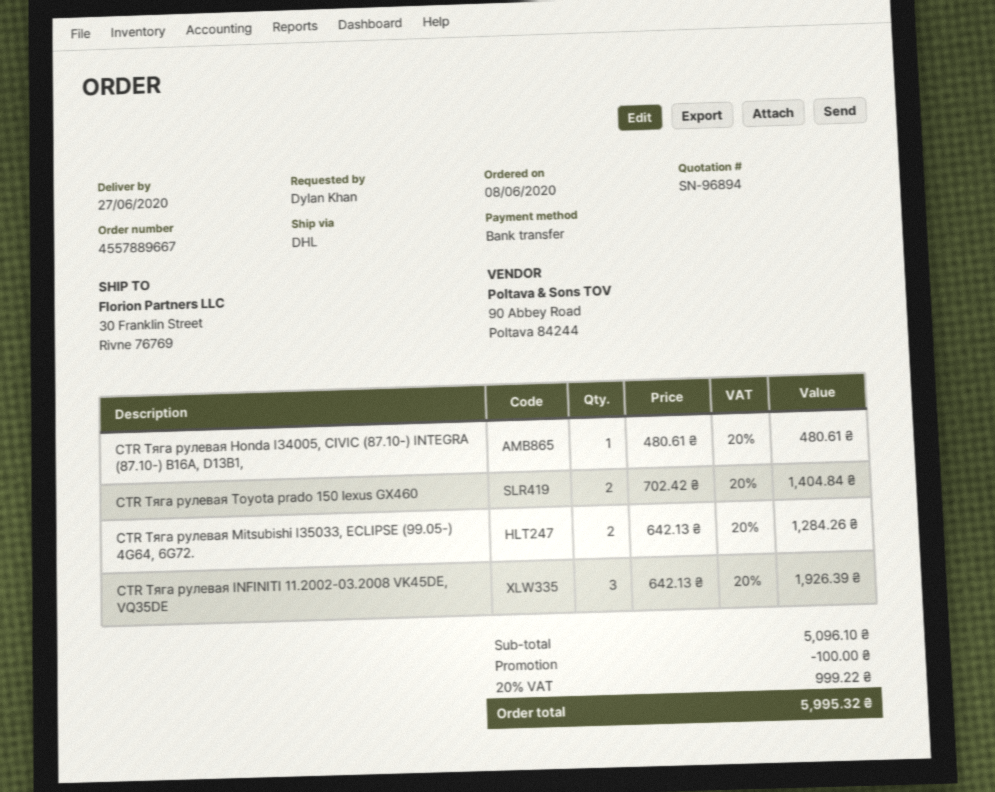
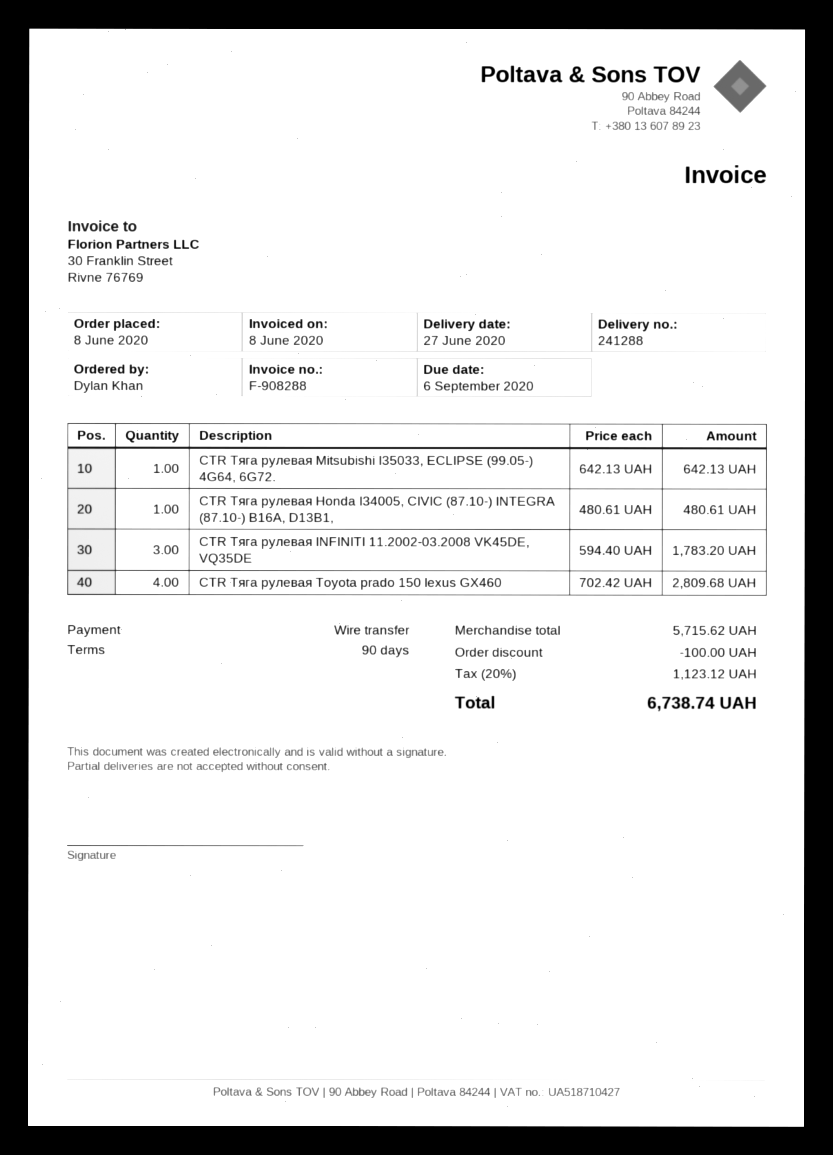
CTR Тяга рулевая Toyota prado 150 lexus GX460: 2 x 702.42 = 1404.84 -> 4 x 702.42 = 2809.68
CTR Тяга рулевая Mitsubishi I35033, ECLIPSE (99.05-) 4G64, 6G72.: 2 x 642.13 = 1284.26 -> 1 x 642.13 = 642.13
CTR Тяга рулевая INFINITI 11.2002-03.2008 VK45DE, VQ35DE: 3 x 642.13 = 1926.39 -> 3 x 594.40 = 1783.20
subtotal: 5096.10 -> 5715.62
tax: 20% = 999.22 -> 20% = 1123.12
total: 5995.32 -> 6738.74

